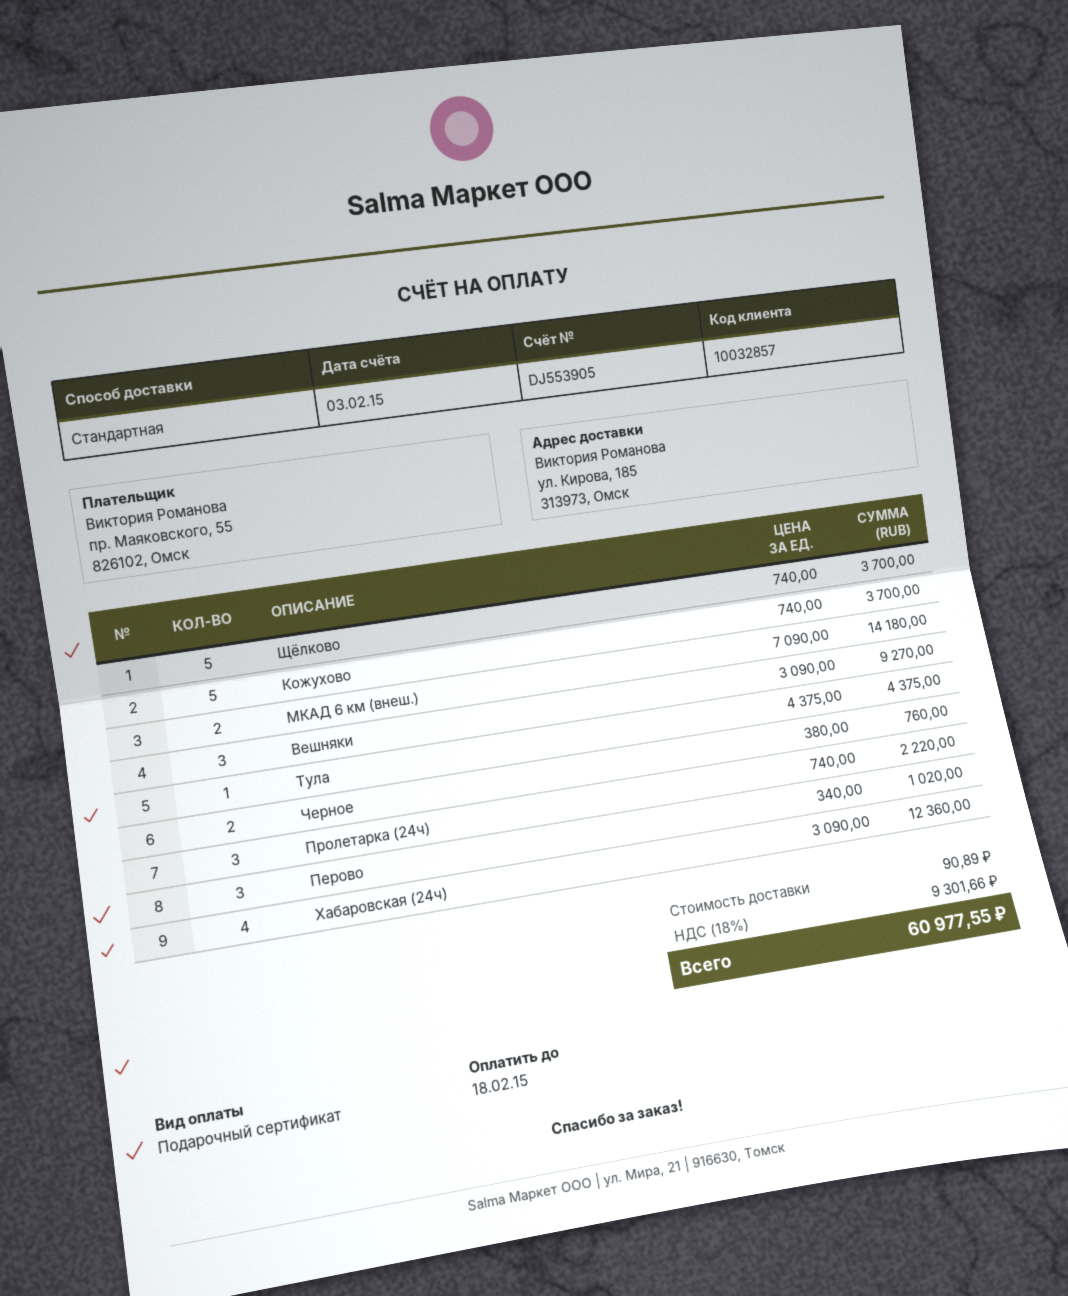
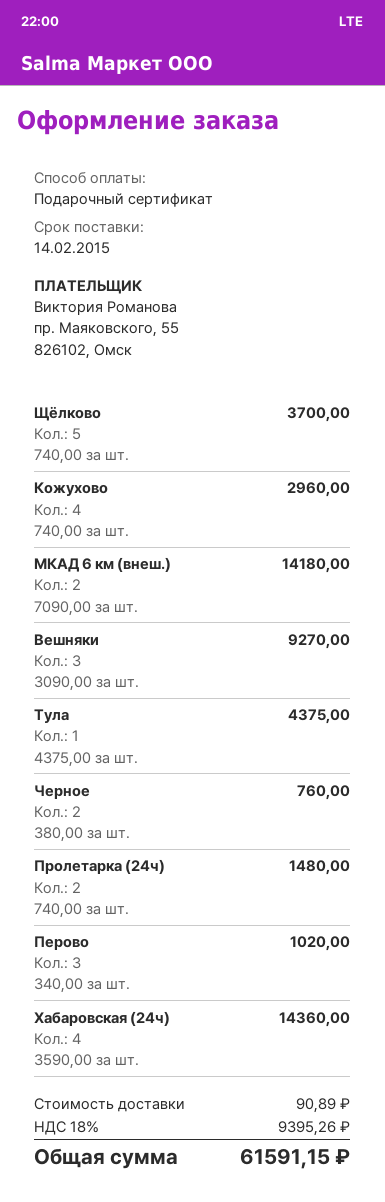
Кожухово: 5 x 740.00 = 3700.00 -> 4 x 740.00 = 2960.00
Пролетарка (24ч): 3 x 740.00 = 2220.00 -> 2 x 740.00 = 1480.00
Хабаровская (24ч): 4 x 3090.00 = 12360.00 -> 4 x 3590.00 = 14360.00
tax: 18% = 9301.66 -> 18% = 9395.26
total: 60977.55 -> 61591.15

